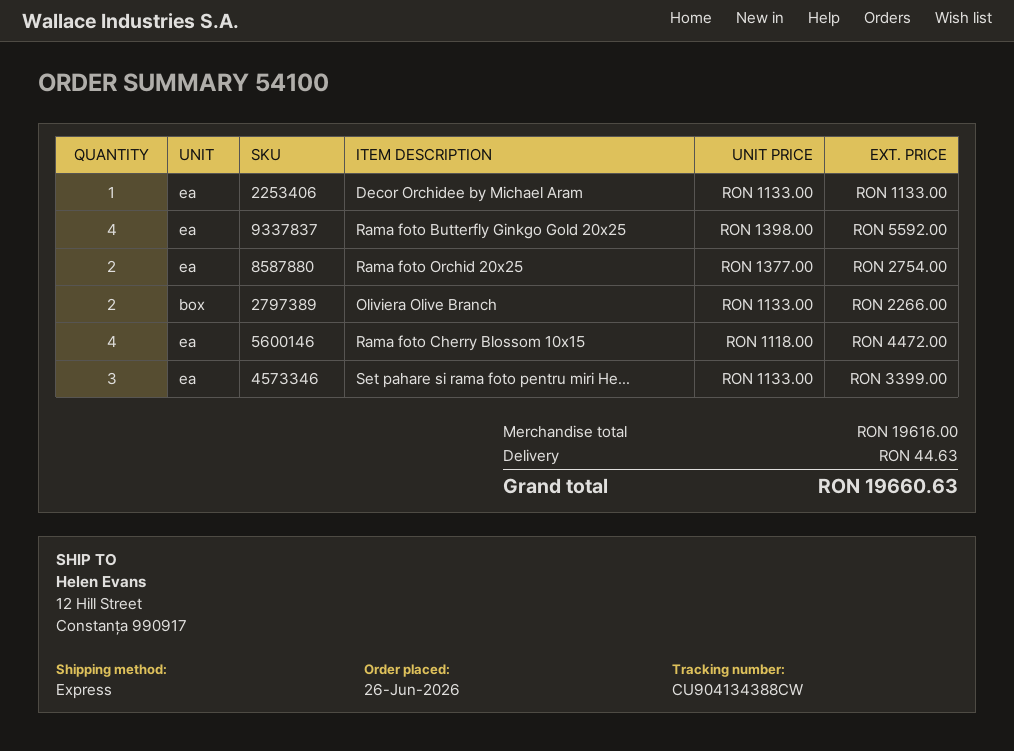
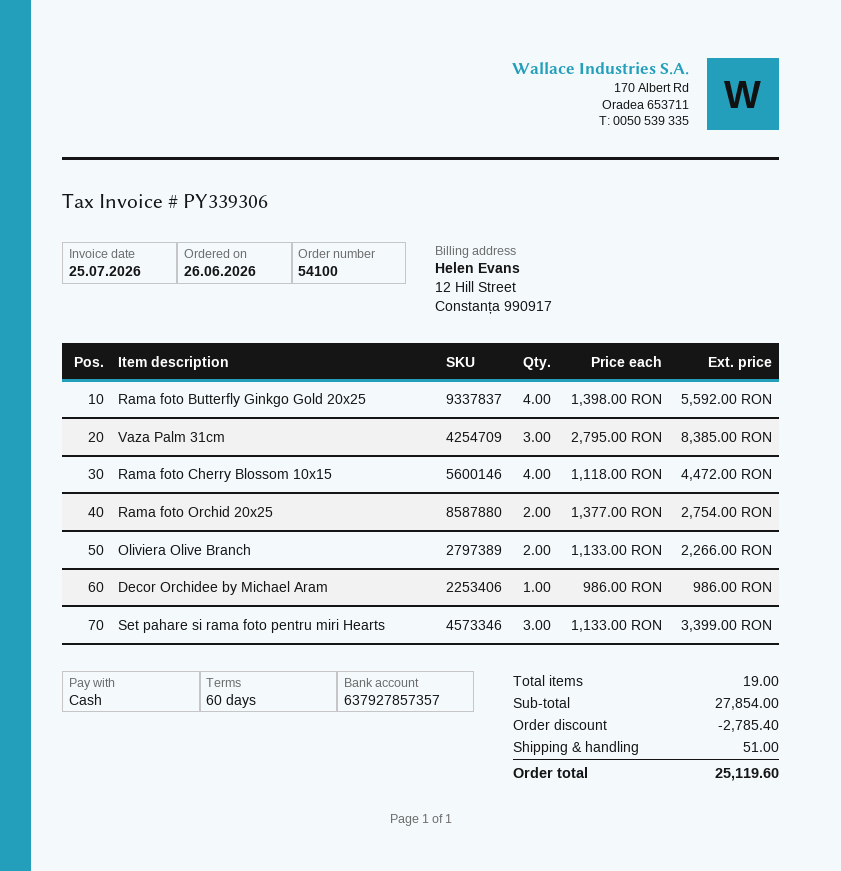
Decor Orchidee by Michael Aram: 1 x 1133.00 = 1133.00 -> 1 x 986.00 = 986.00
Vaza Palm 31cm: none -> 3 x 2795.00 = 8385.00
subtotal: 19616.00 -> 27854.00
discount: none -> 2785.40
shipping: 44.63 -> 51.00
total: 19660.63 -> 25119.60

